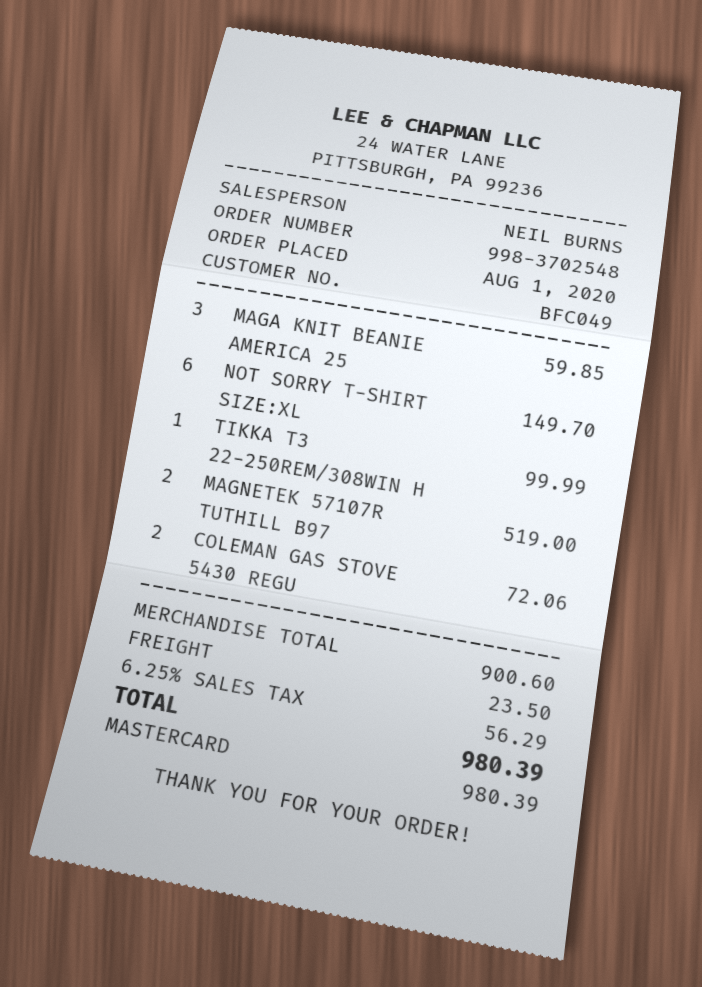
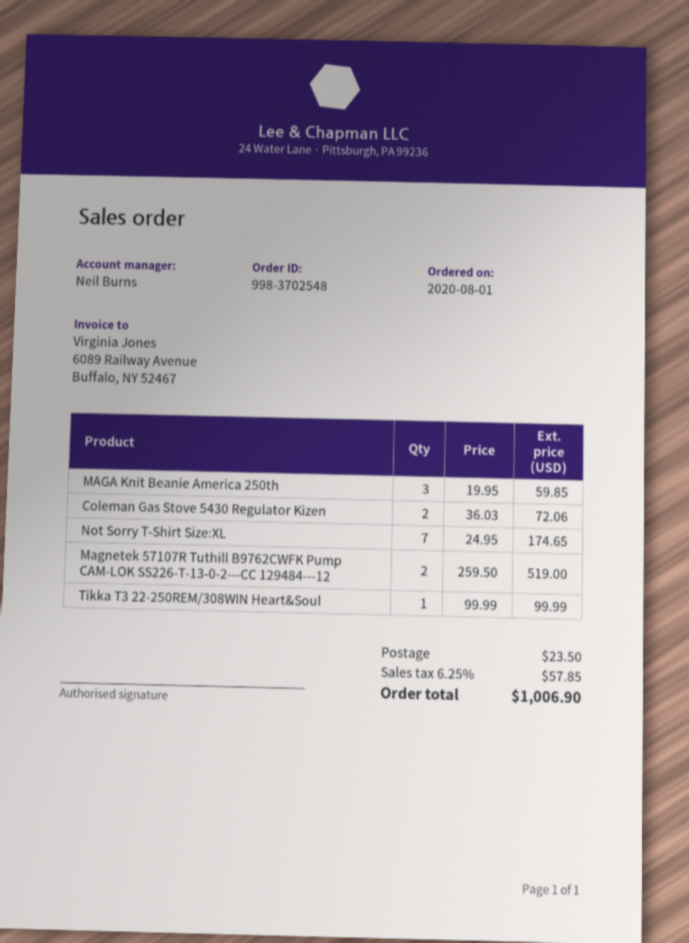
NOT SORRY T-SHIRT SIZE:XL: 6 for 149.70 -> 7 for 174.65
tax: 6.25% = 56.29 -> 6.25% = 57.85
total: 980.39 -> 1006.90

